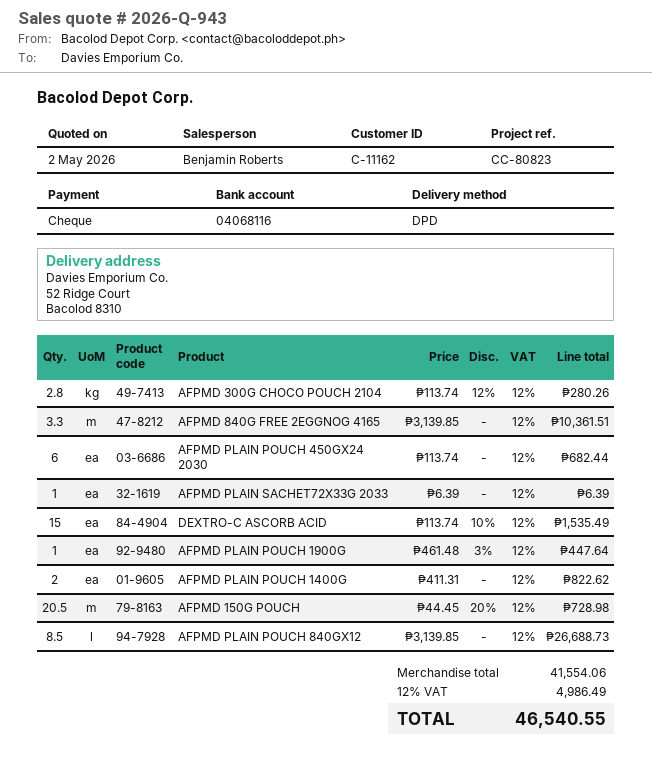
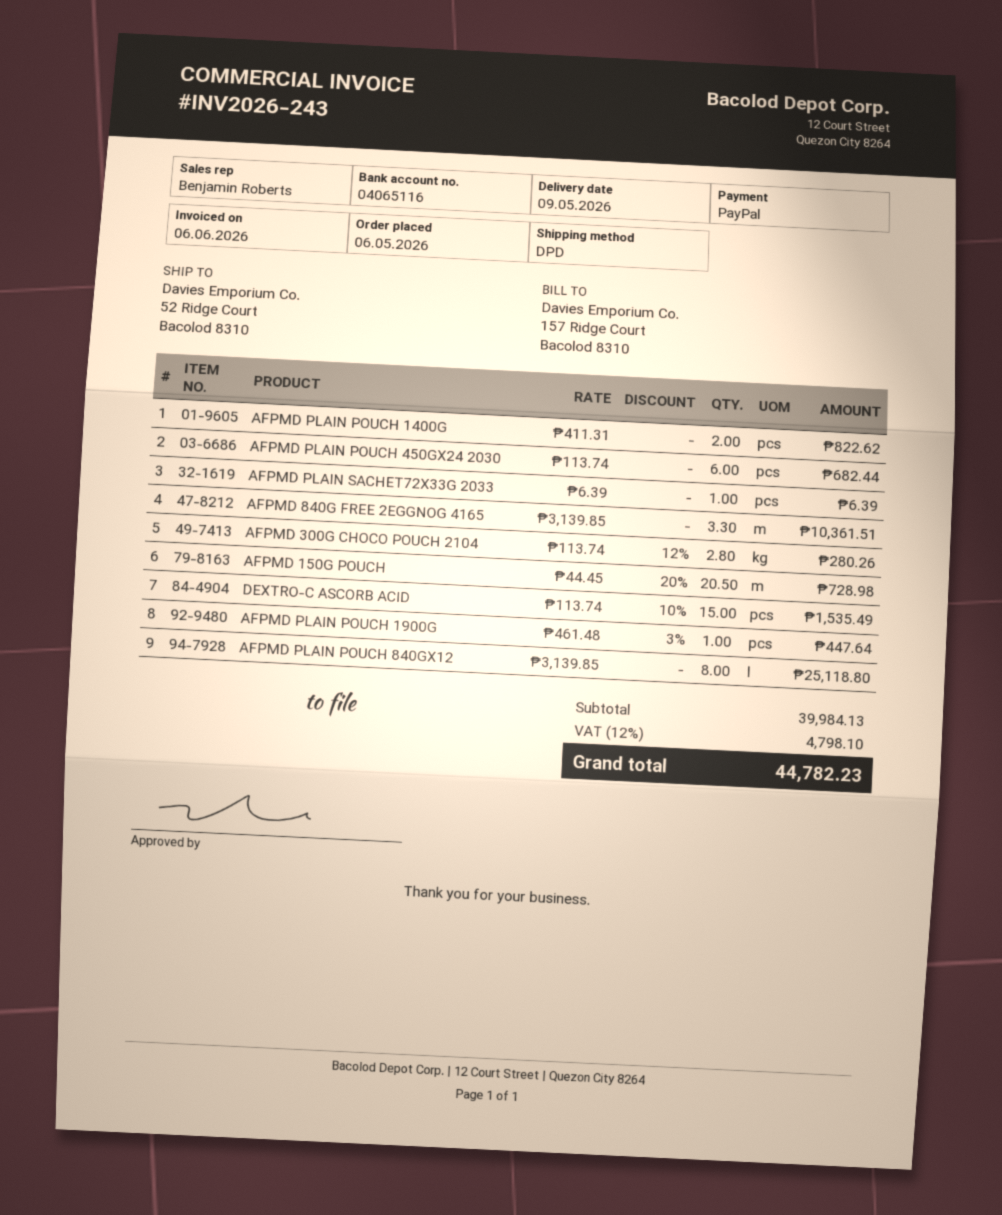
payment method: cheque -> PayPal
bank account: 04068116 -> 04065116
AFPMD PLAIN POUCH 840GX12: 8.5 x 3139.85 = 26688.73 -> 8 x 3139.85 = 25118.80
subtotal: 41554.06 -> 39984.13
tax: 12% = 4986.49 -> 12% = 4798.10
total: 46540.55 -> 44782.23

